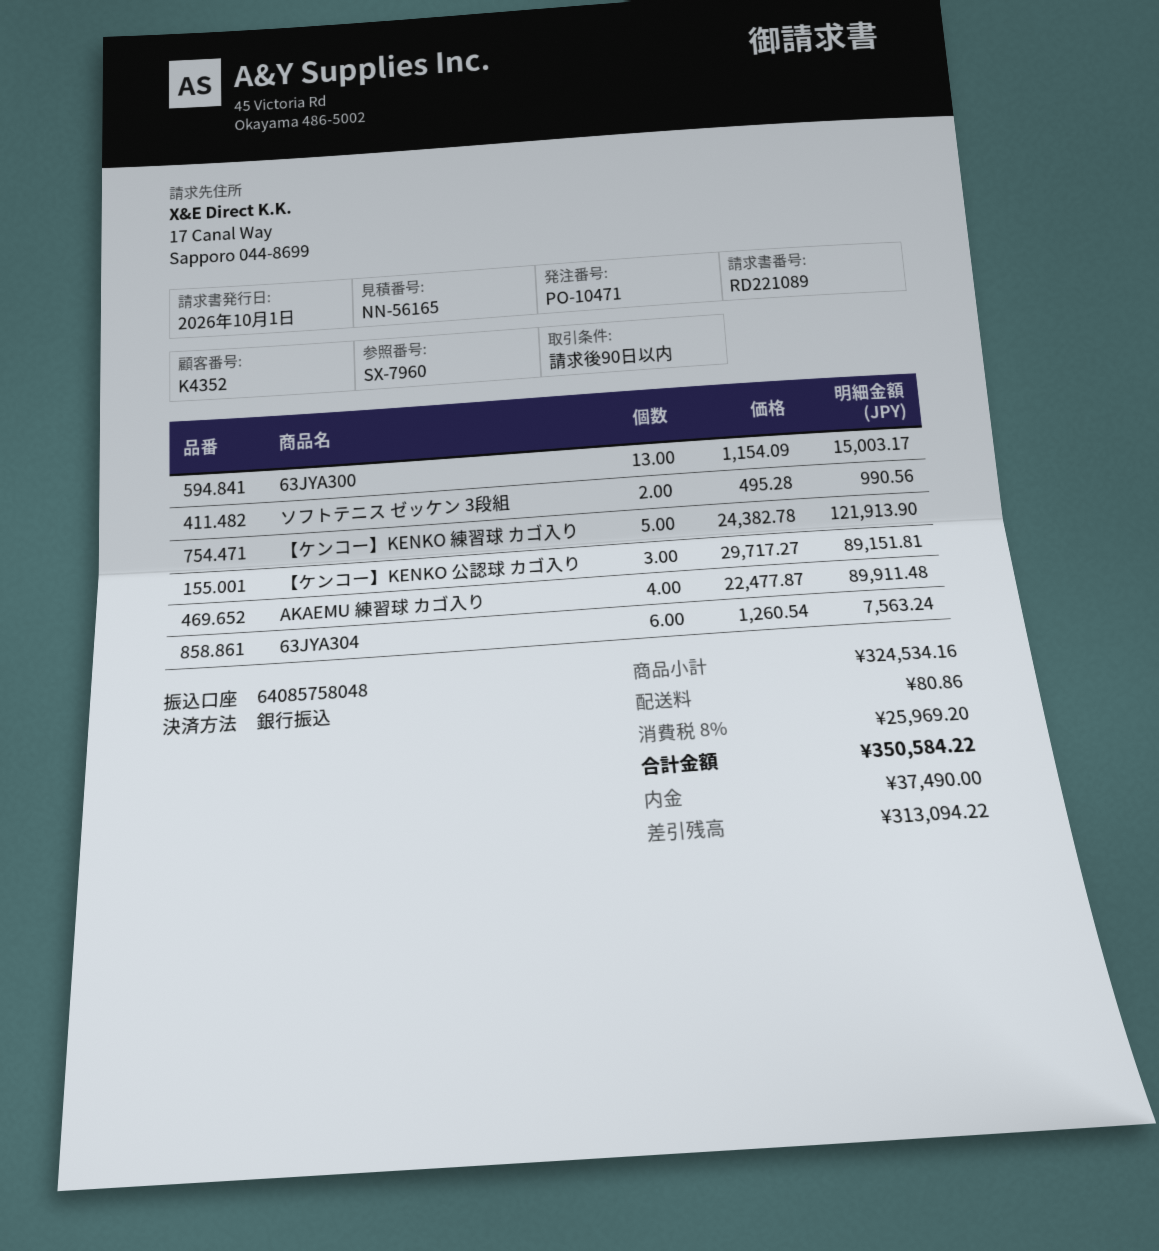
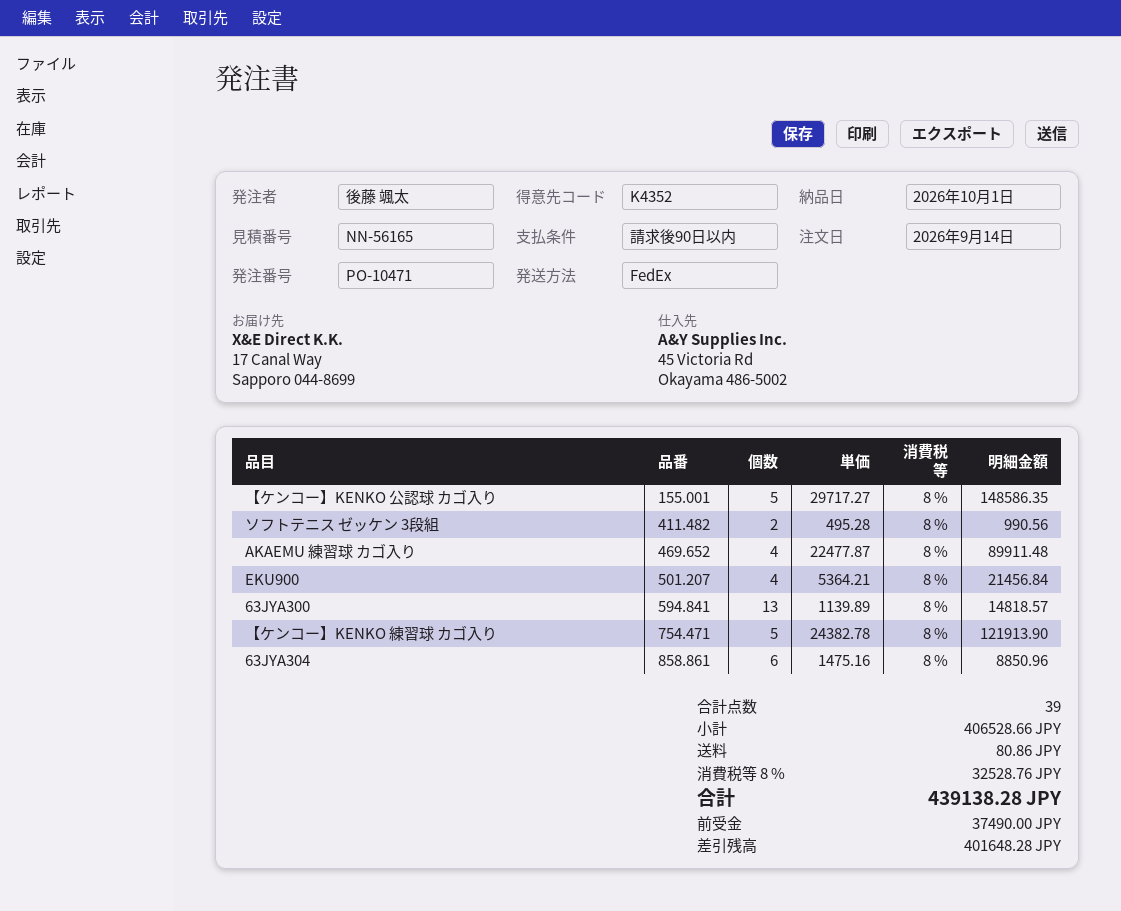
63JYA300: 13 x 1154.09 = 15003.17 -> 13 x 1139.89 = 14818.57
【ケンコー】KENKO 公認球 カゴ入り: 3 x 29717.27 = 89151.81 -> 5 x 29717.27 = 148586.35
63JYA304: 6 x 1260.54 = 7563.24 -> 6 x 1475.16 = 8850.96
EKU900: none -> 4 x 5364.21 = 21456.84
subtotal: 324534.16 -> 406528.66
tax: 8% = 25969.20 -> 8% = 32528.76
total: 350584.22 -> 439138.28
balance: 313094.22 -> 401648.28

